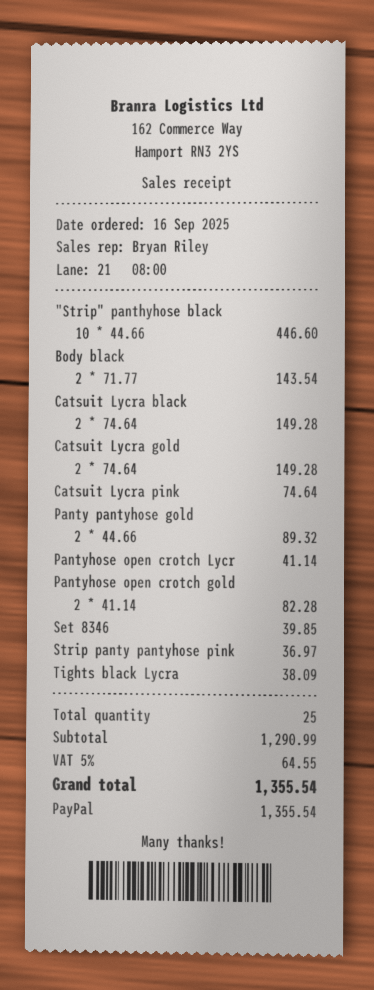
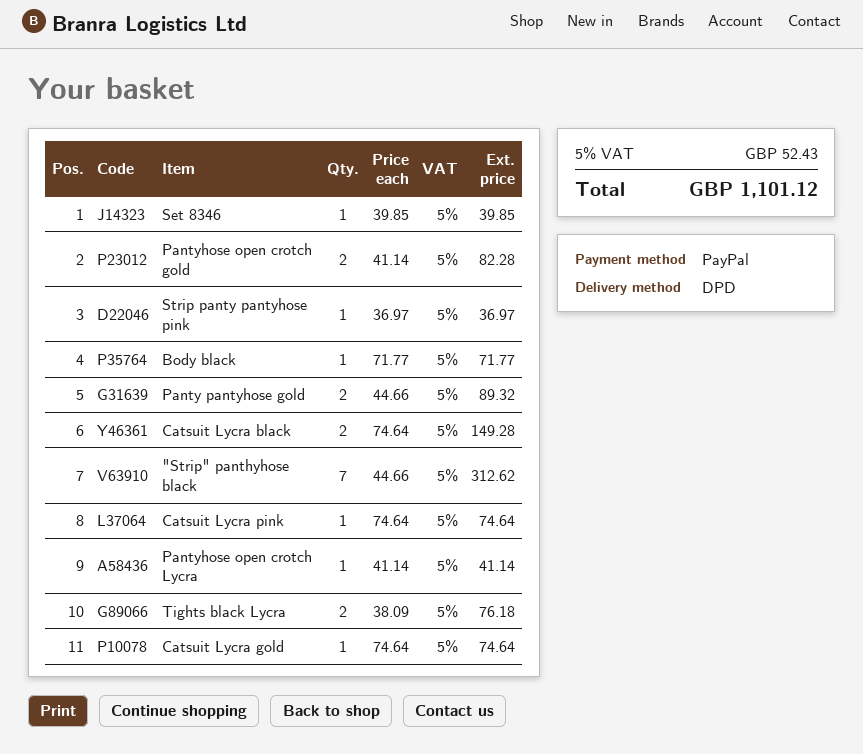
"Strip" panthyhose black: 10 x 44.66 = 446.60 -> 7 x 44.66 = 312.62
Body black: 2 x 71.77 = 143.54 -> 1 x 71.77 = 71.77
Catsuit Lycra gold: 2 x 74.64 = 149.28 -> 1 x 74.64 = 74.64
Tights black Lycra: 1 x 38.09 = 38.09 -> 2 x 38.09 = 76.18
tax: 5% = 64.55 -> 5% = 52.43
total: 1355.54 -> 1101.12

